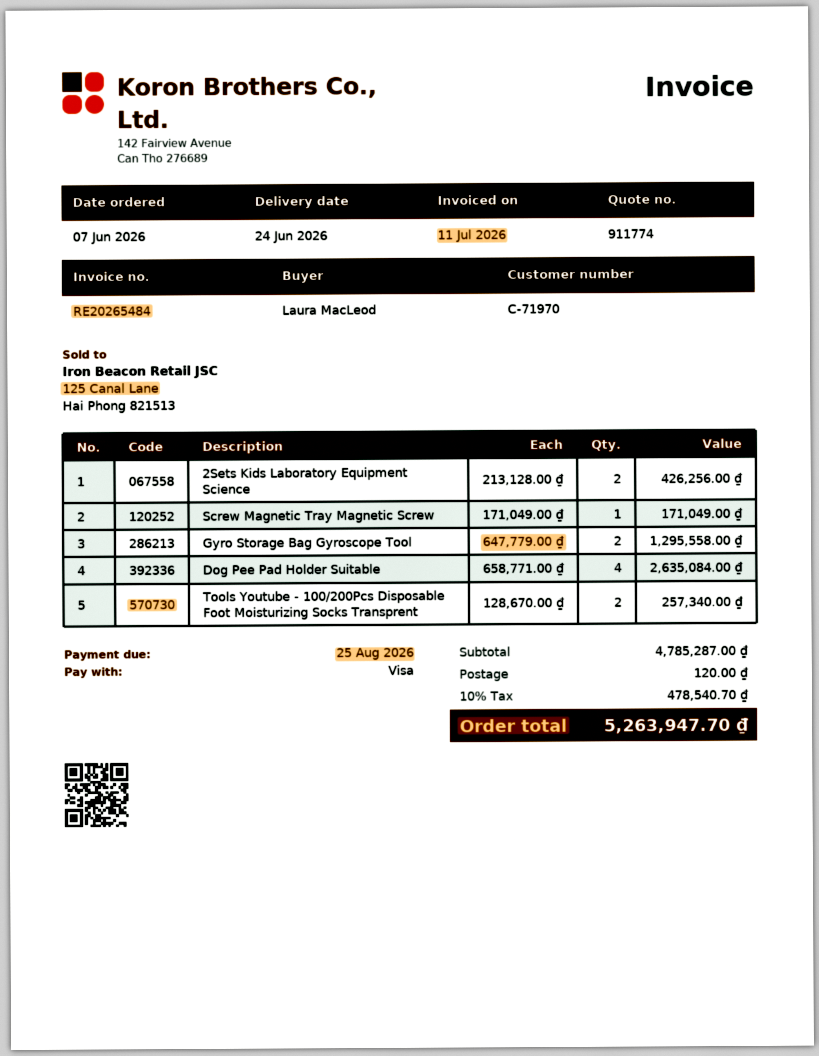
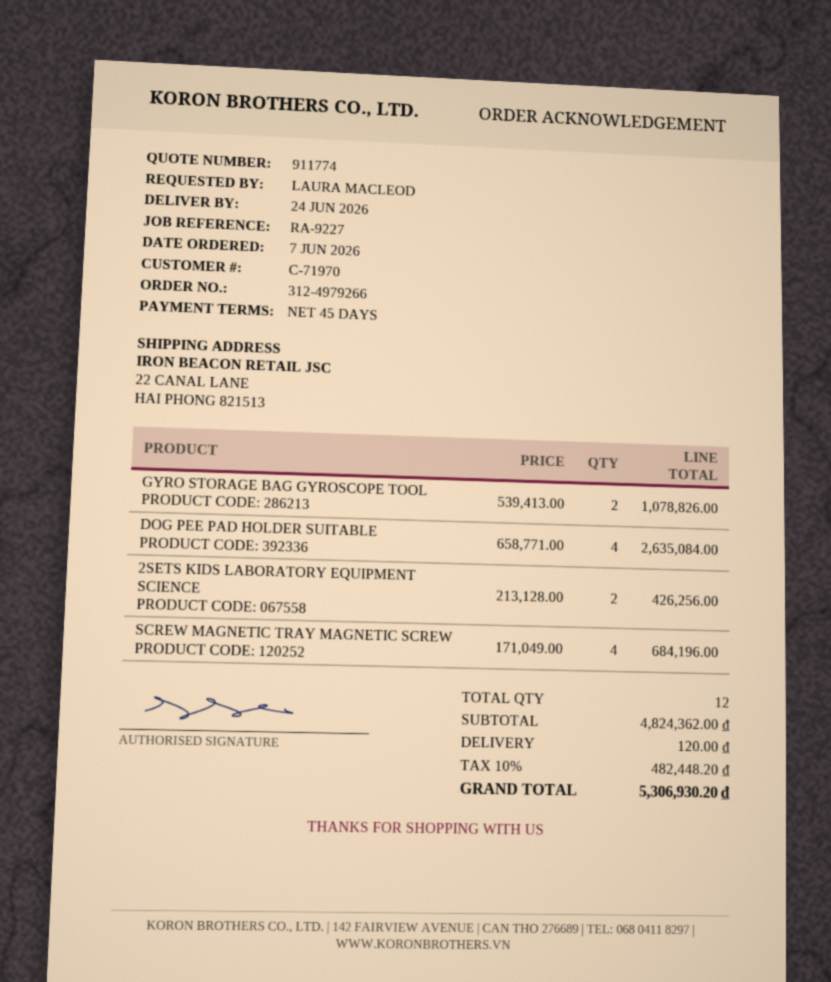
Screw Magnetic Tray Magnetic Screw: 1 x 171049.00 = 171049.00 -> 4 x 171049.00 = 684196.00
Gyro Storage Bag Gyroscope Tool: 2 x 647779.00 = 1295558.00 -> 2 x 539413.00 = 1078826.00
Tools Youtube - 100/200Pcs Disposable Foot Moisturizing Socks Transprent: 2 x 128670.00 = 257340.00 -> none
subtotal: 4785287.00 -> 4824362.00
tax: 10% = 478540.70 -> 10% = 482448.20
total: 5263947.70 -> 5306930.20

